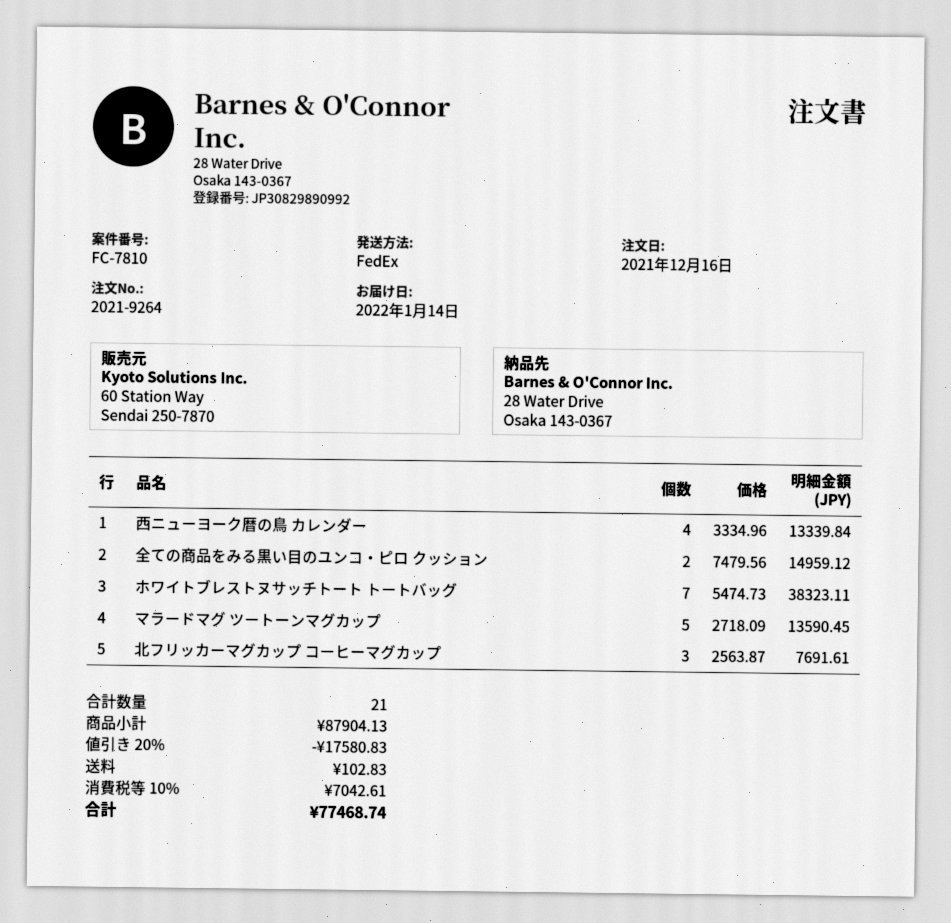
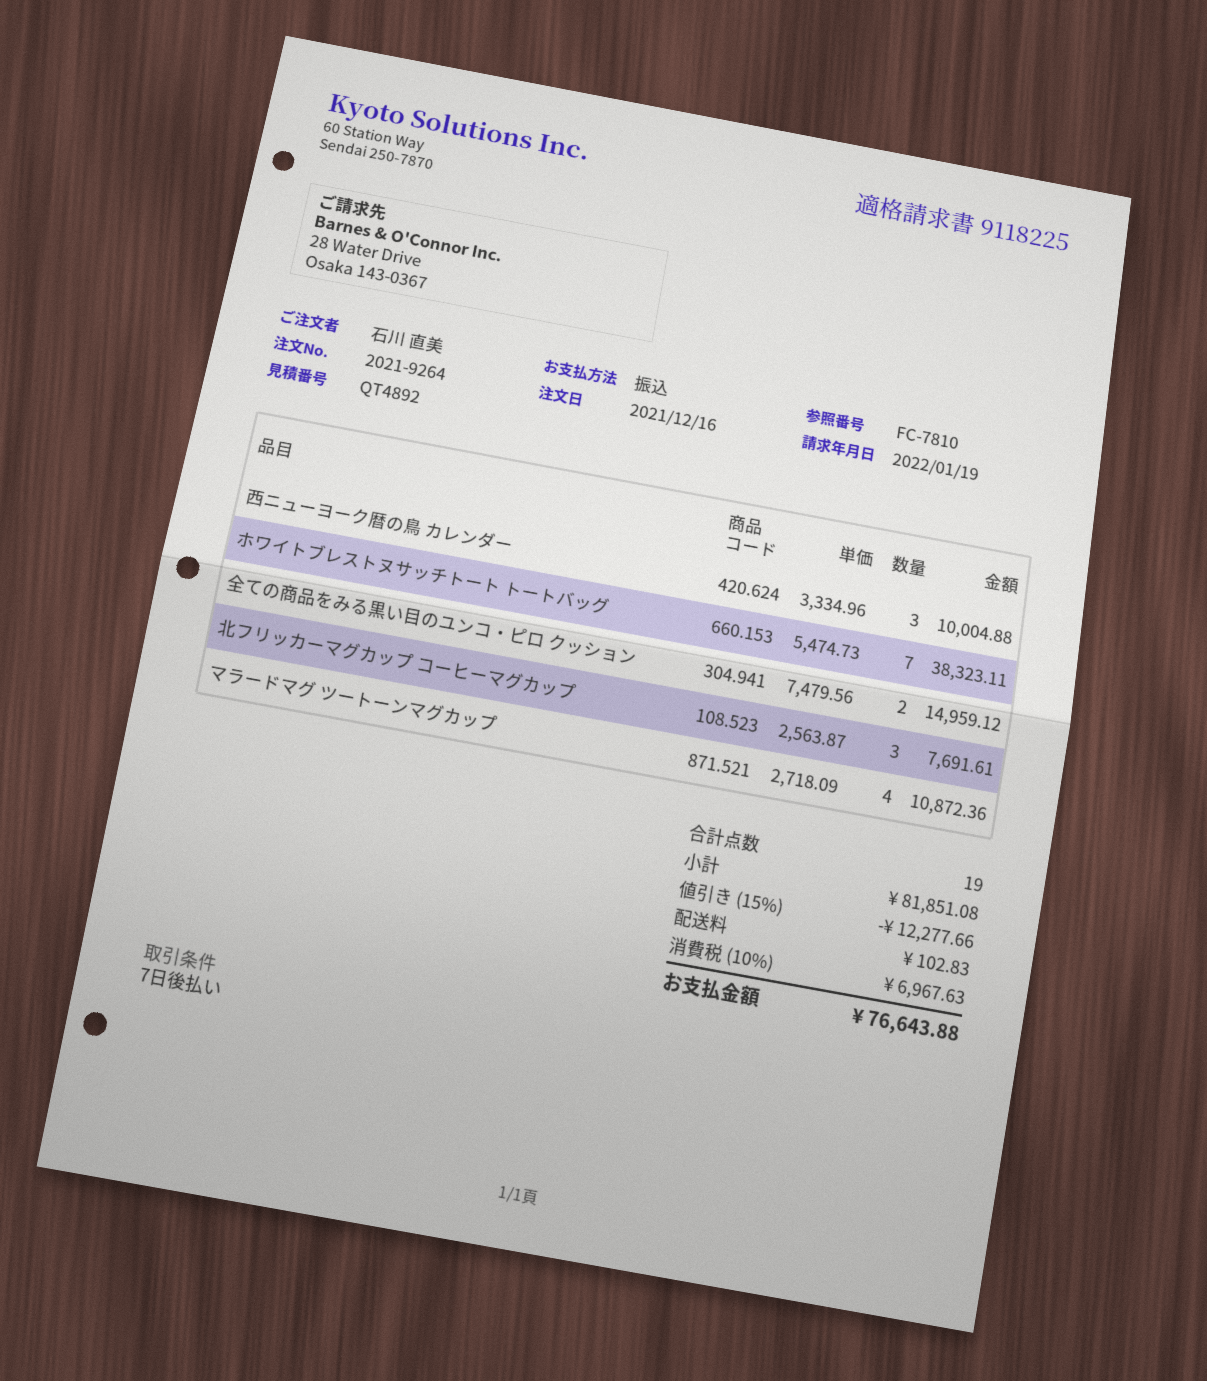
西ニューヨーク暦の鳥 カレンダー: 4 x 3334.96 = 13339.84 -> 3 x 3334.96 = 10004.88
マラードマグ ツートーンマグカップ: 5 x 2718.09 = 13590.45 -> 4 x 2718.09 = 10872.36
total quantity: 21 -> 19
subtotal: 87904.13 -> 81851.08
discount: 20% = 17580.83 -> 15% = 12277.66
tax: 10% = 7042.61 -> 10% = 6967.63
total: 77468.74 -> 76643.88

